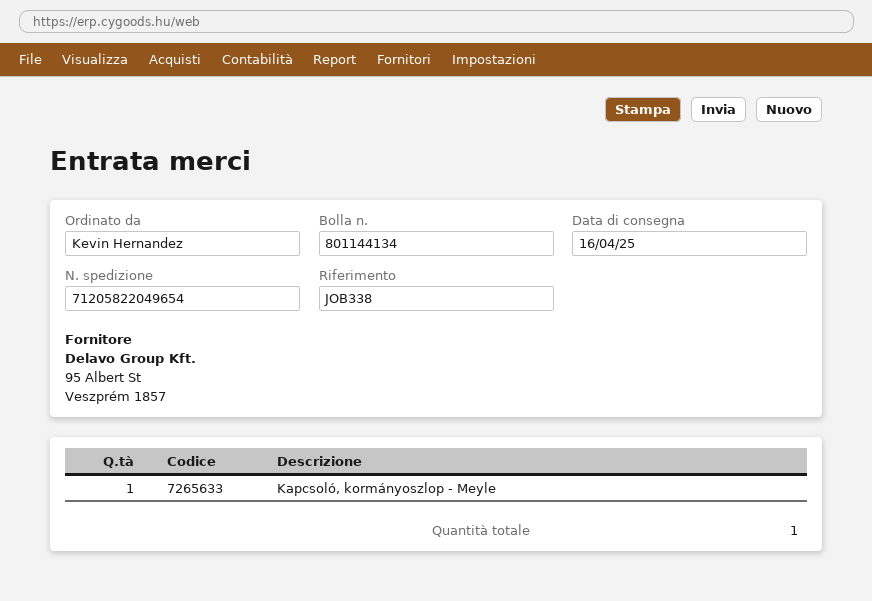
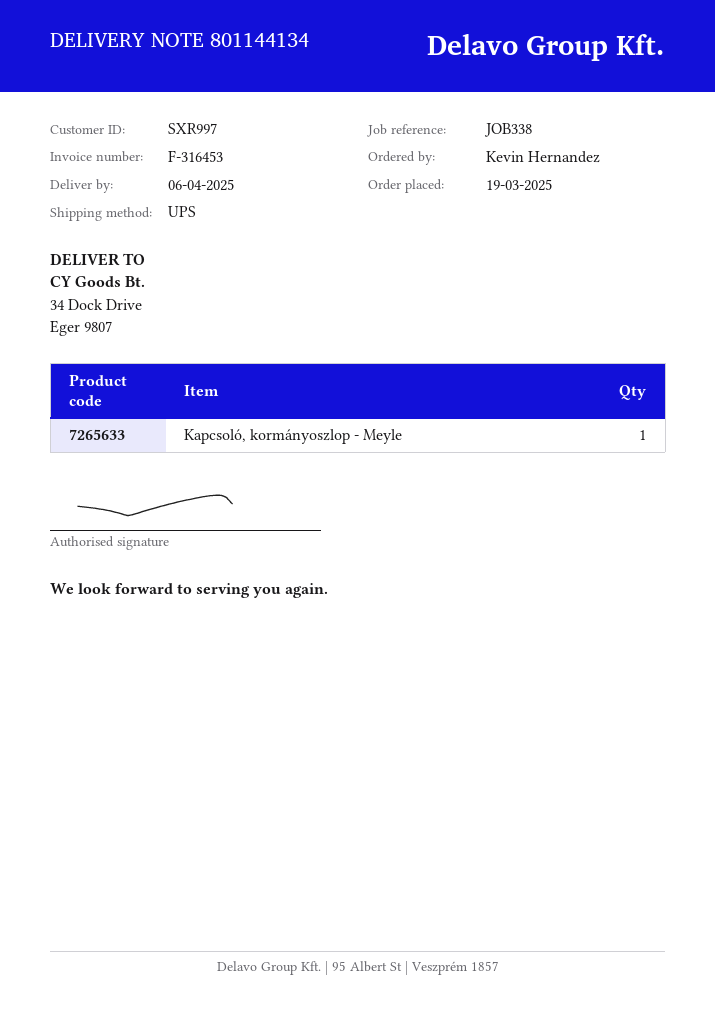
delivery date: 2025-04-16 -> 2025-04-06

